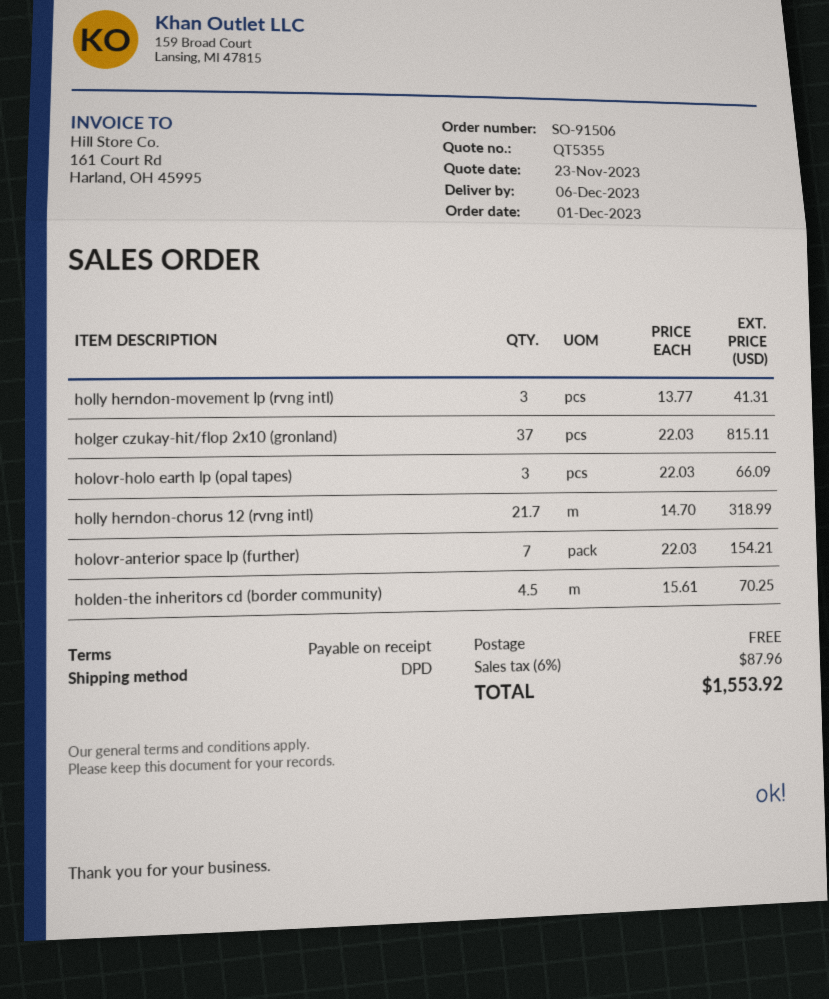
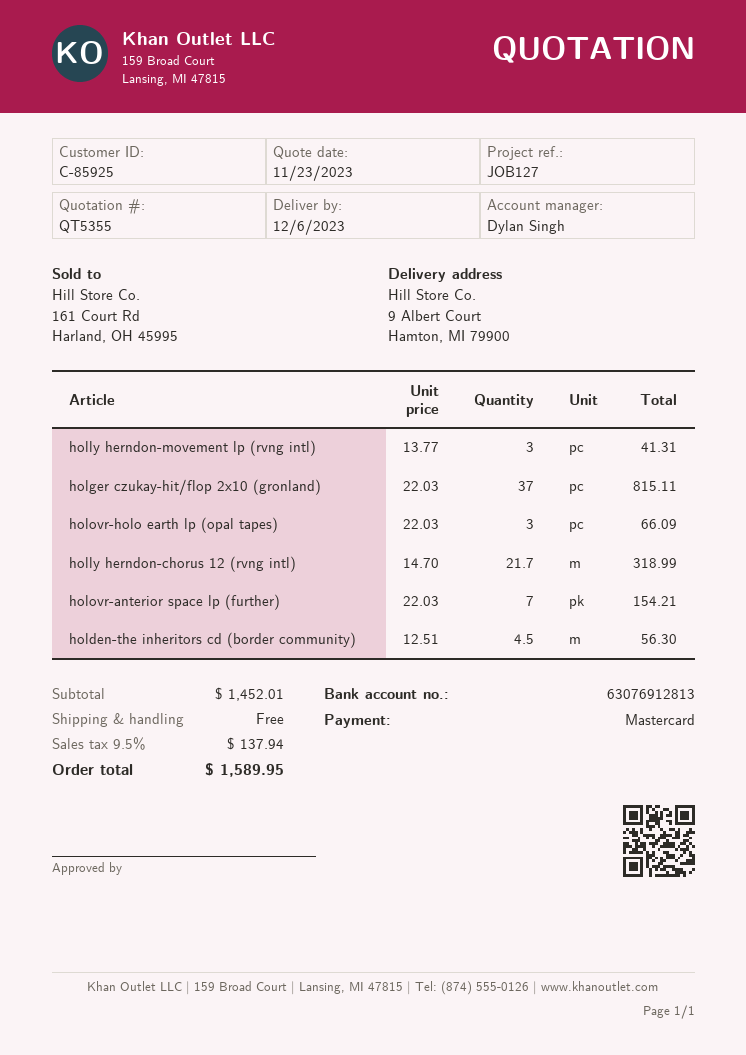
holden-the inheritors cd (border community): 4.5 x 15.61 = 70.25 -> 4.5 x 12.51 = 56.30
tax: 6% = 87.96 -> 9.5% = 137.94
total: 1553.92 -> 1589.95

